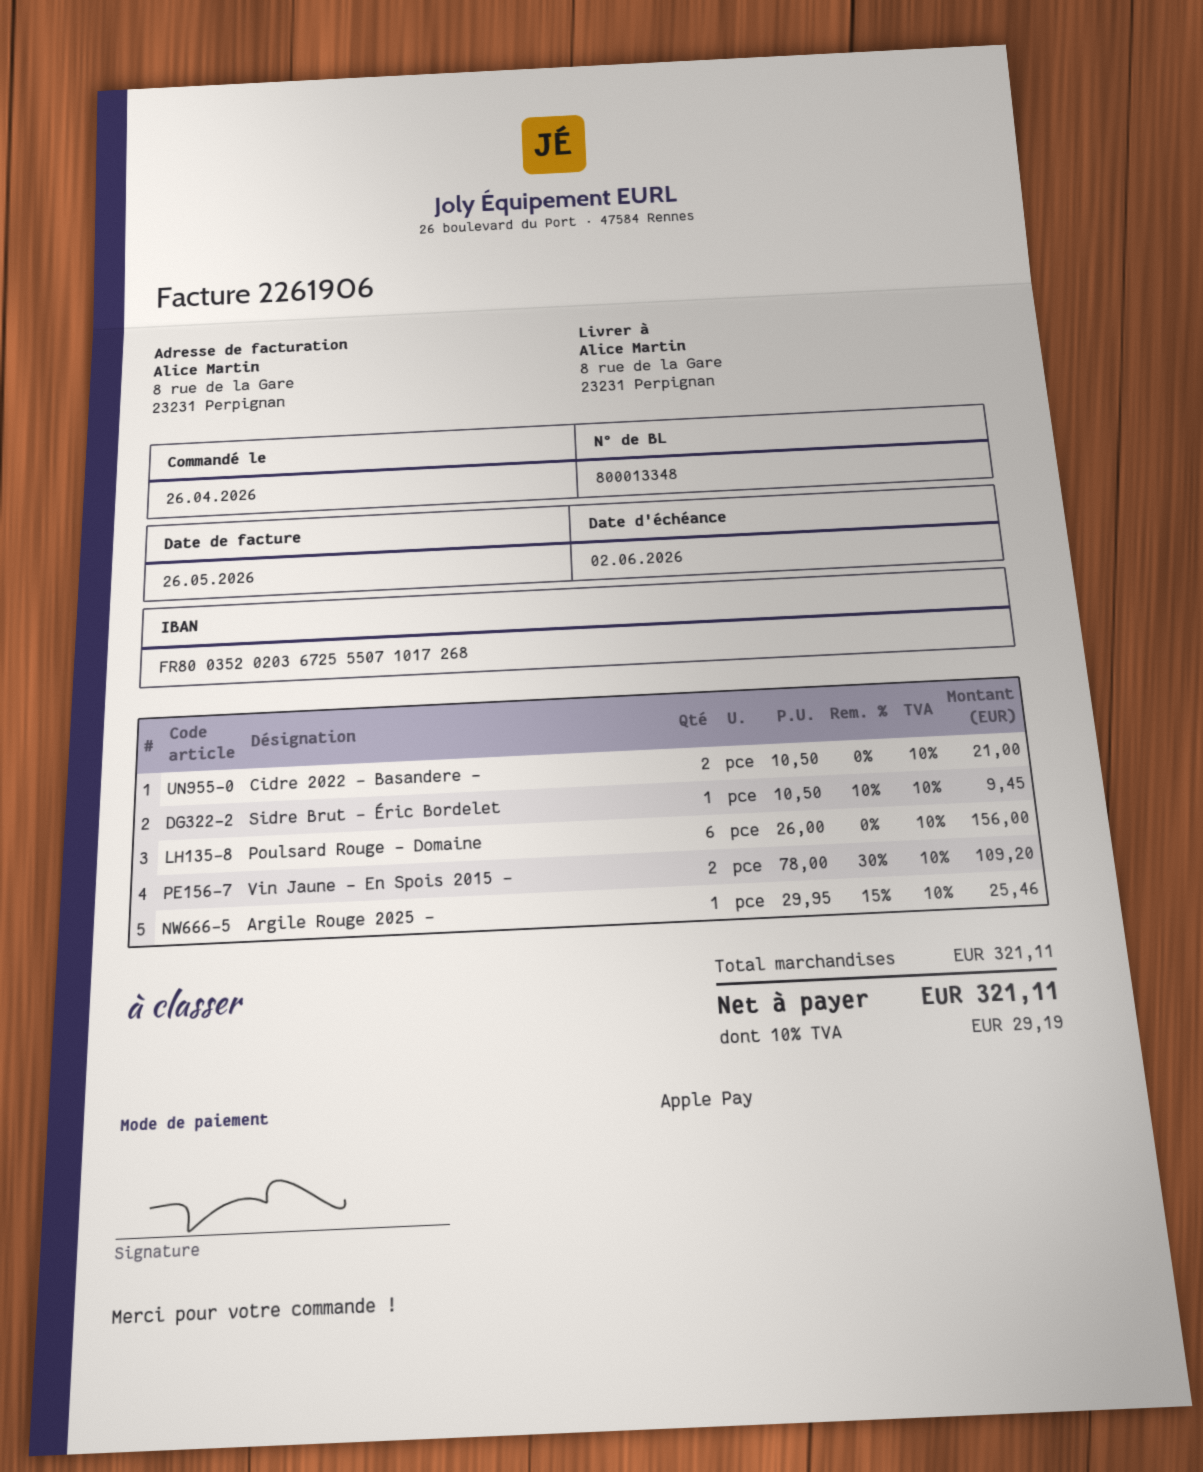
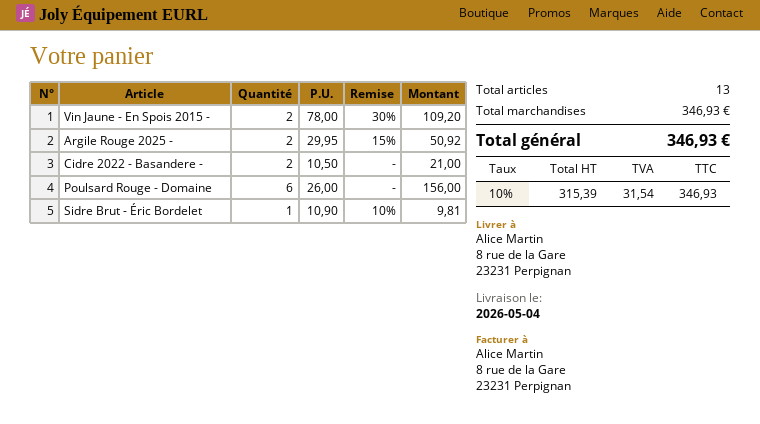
Sidre Brut - Éric Bordelet: 1 x 10.50 - 10% = 9.45 -> 1 x 10.90 - 10% = 9.81
Argile Rouge 2025 -: 1 x 29.95 - 15% = 25.46 -> 2 x 29.95 - 15% = 50.92
subtotal: 321.11 -> 346.93
tax: 10% = 29.19 -> 10% = 31.54
total: 321.11 -> 346.93

